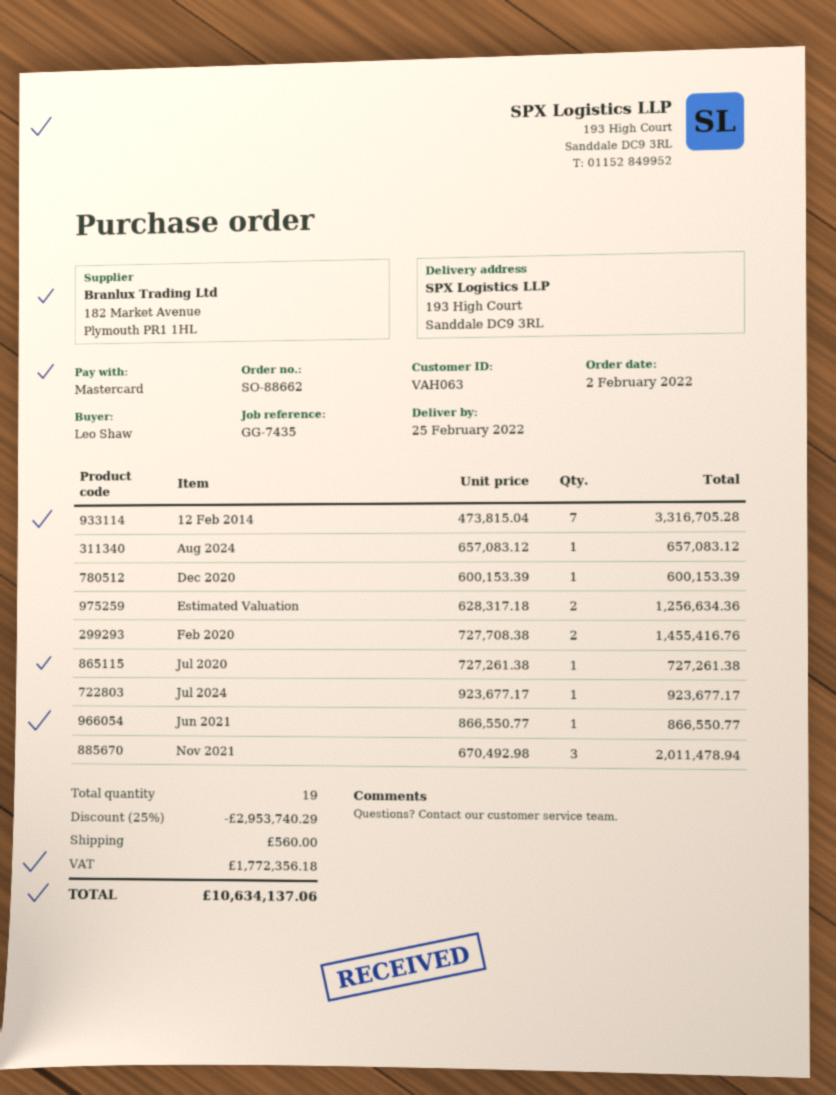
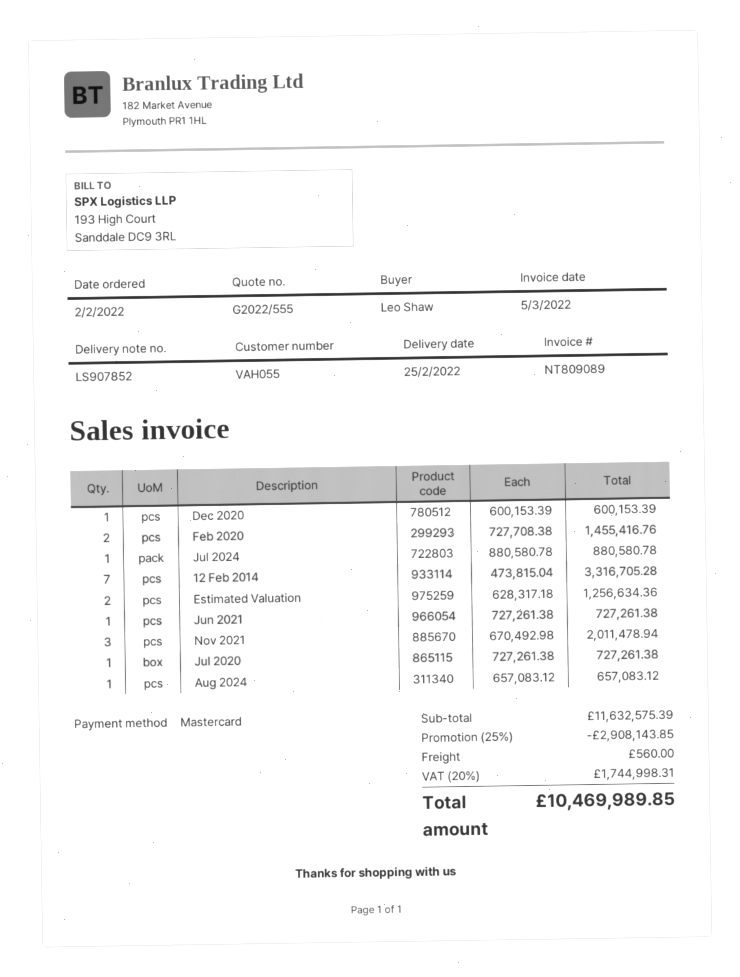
customer number: VAH063 -> VAH055
Jul 2024: 1 x 923677.17 = 923677.17 -> 1 x 880580.78 = 880580.78
Jun 2021: 1 x 866550.77 = 866550.77 -> 1 x 727261.38 = 727261.38
discount: 25% = 2953740.29 -> 25% = 2908143.85
tax: 1772356.18 -> 1744998.31
total: 10634137.06 -> 10469989.85

